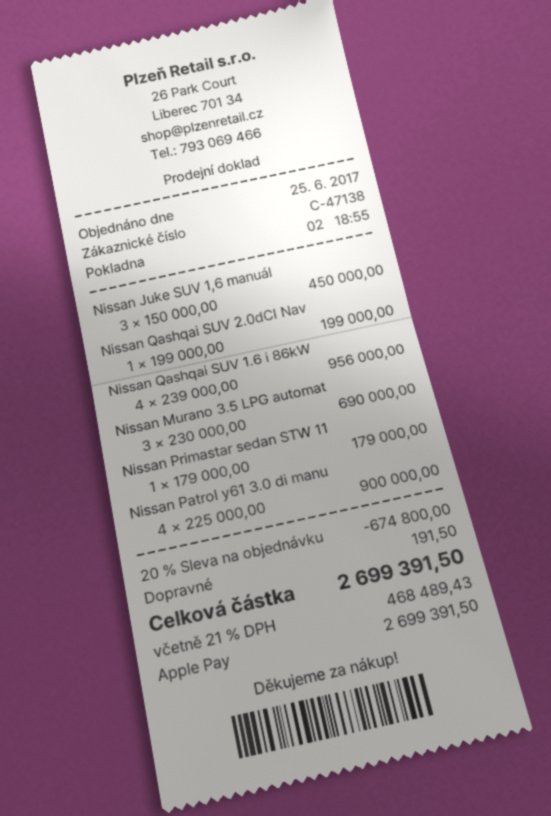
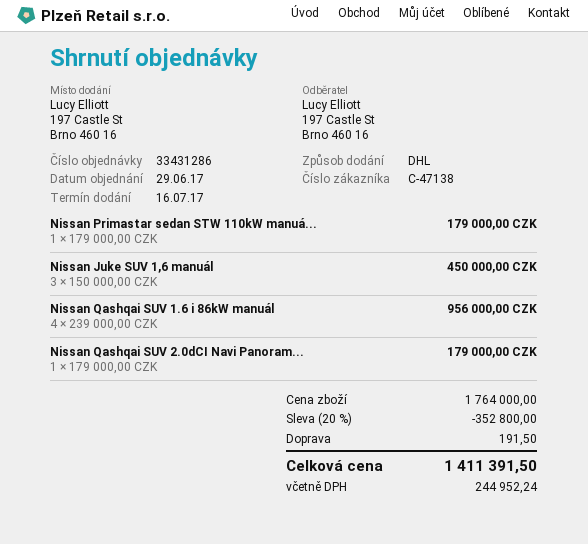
order date: 2017-06-25 -> 2017-06-29
Nissan Qashqai SUV 2.0dCI Nav: 1 x 199000.00 = 199000.00 -> 1 x 179000.00 = 179000.00
Nissan Murano 3.5 LPG automat: 3 x 230000.00 = 690000.00 -> none
Nissan Patrol y61 3.0 di manu: 4 x 225000.00 = 900000.00 -> none
discount: 20% = 674800.00 -> 20% = 352800.00
tax: 468489.43 -> 244952.24
total: 2699391.50 -> 1411391.50

